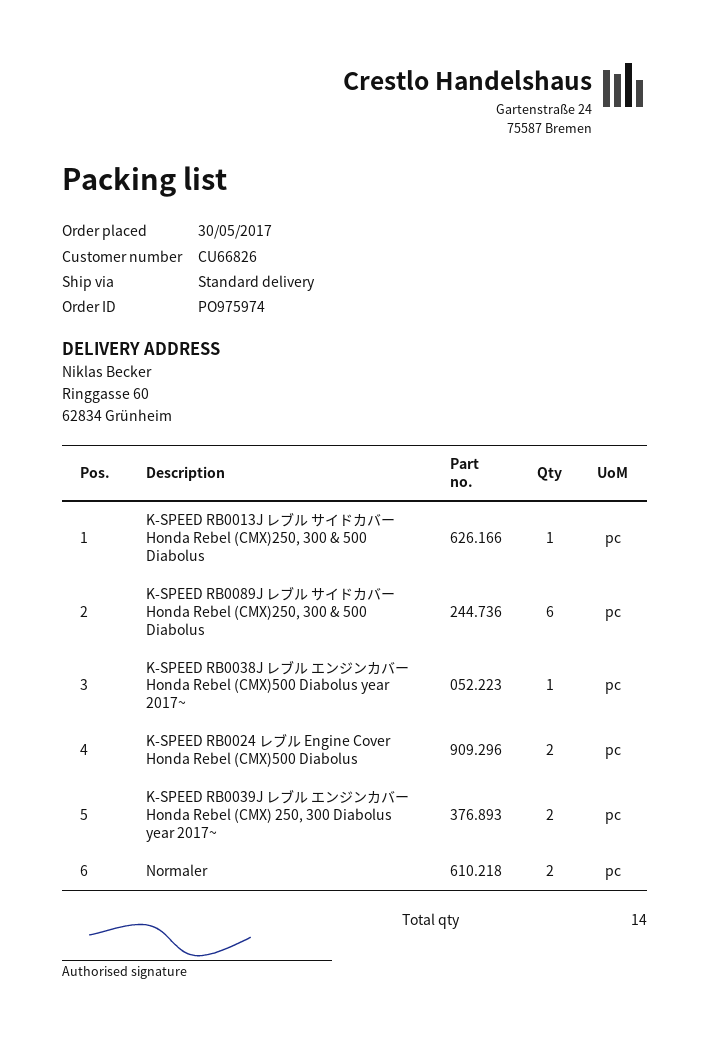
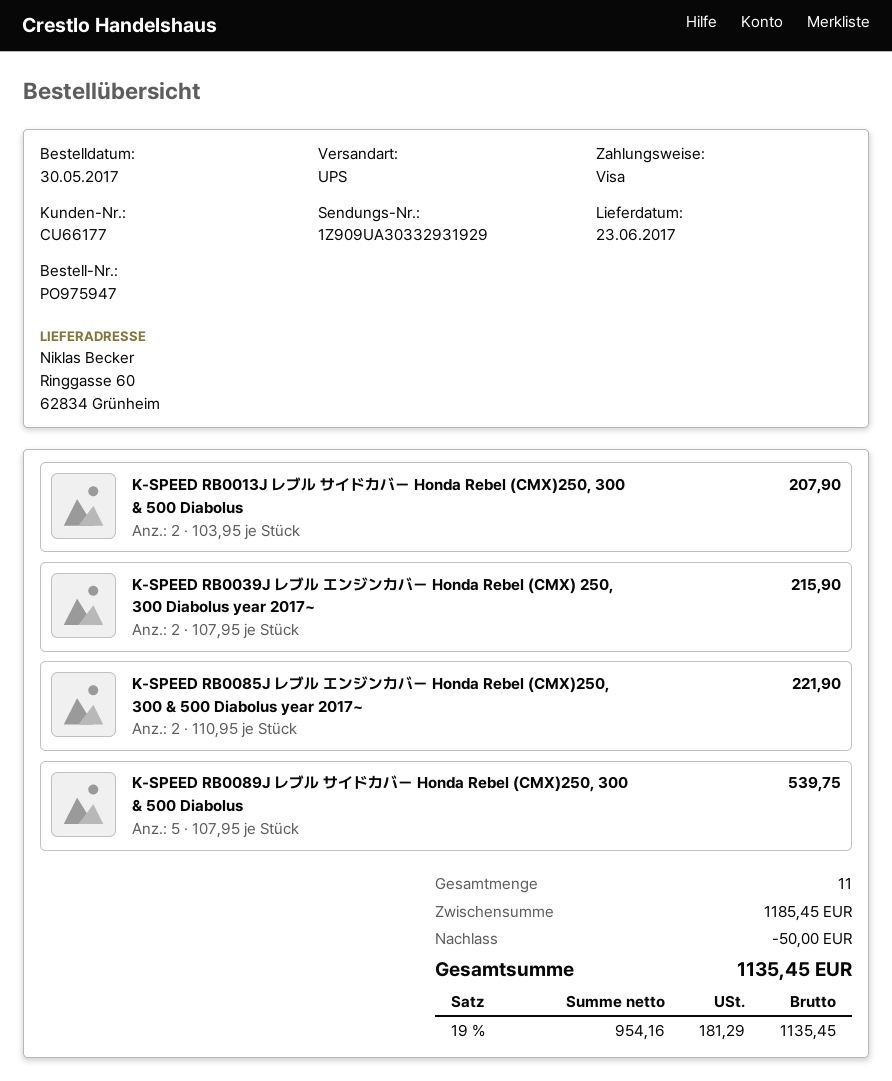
order number: PO975974 -> PO975947
customer number: CU66826 -> CU66177
shipping method: standard -> UPS
K-SPEED RB0013J レブル サイドカバー Honda Rebel (CMX)250, 300 & 500 Diabolus: 1 -> 2
K-SPEED RB0089J レブル サイドカバー Honda Rebel (CMX)250, 300 & 500 Diabolus: 6 -> 5
K-SPEED RB0038J レブル エンジンカバー Honda Rebel (CMX)500 Diabolus year 2017~: 1 -> none
K-SPEED RB0024 レブル Engine Cover Honda Rebel (CMX)500 Diabolus: 2 -> none
Normaler: 2 -> none
K-SPEED RB0085J レブル エンジンカバー Honda Rebel (CMX)250, 300 & 500 Diabolus year 2017~: none -> 2
total quantity: 14 -> 11

